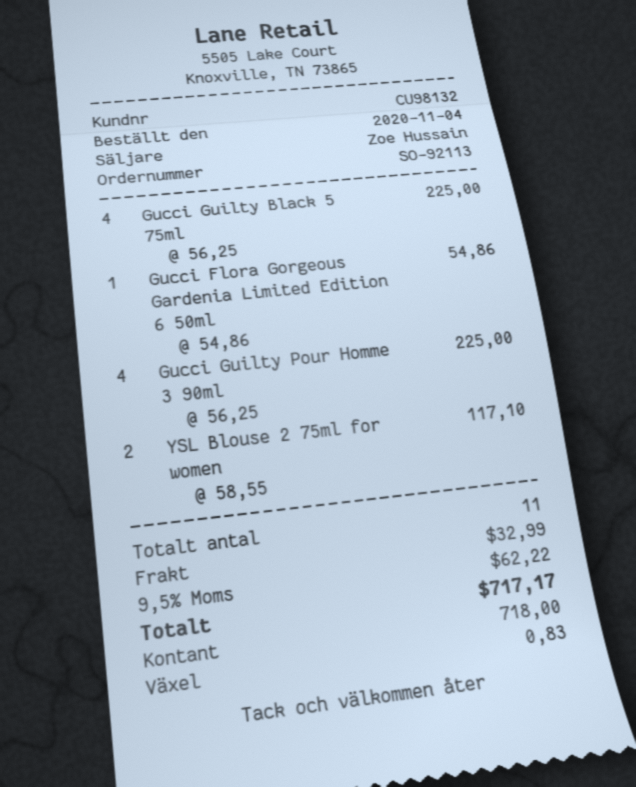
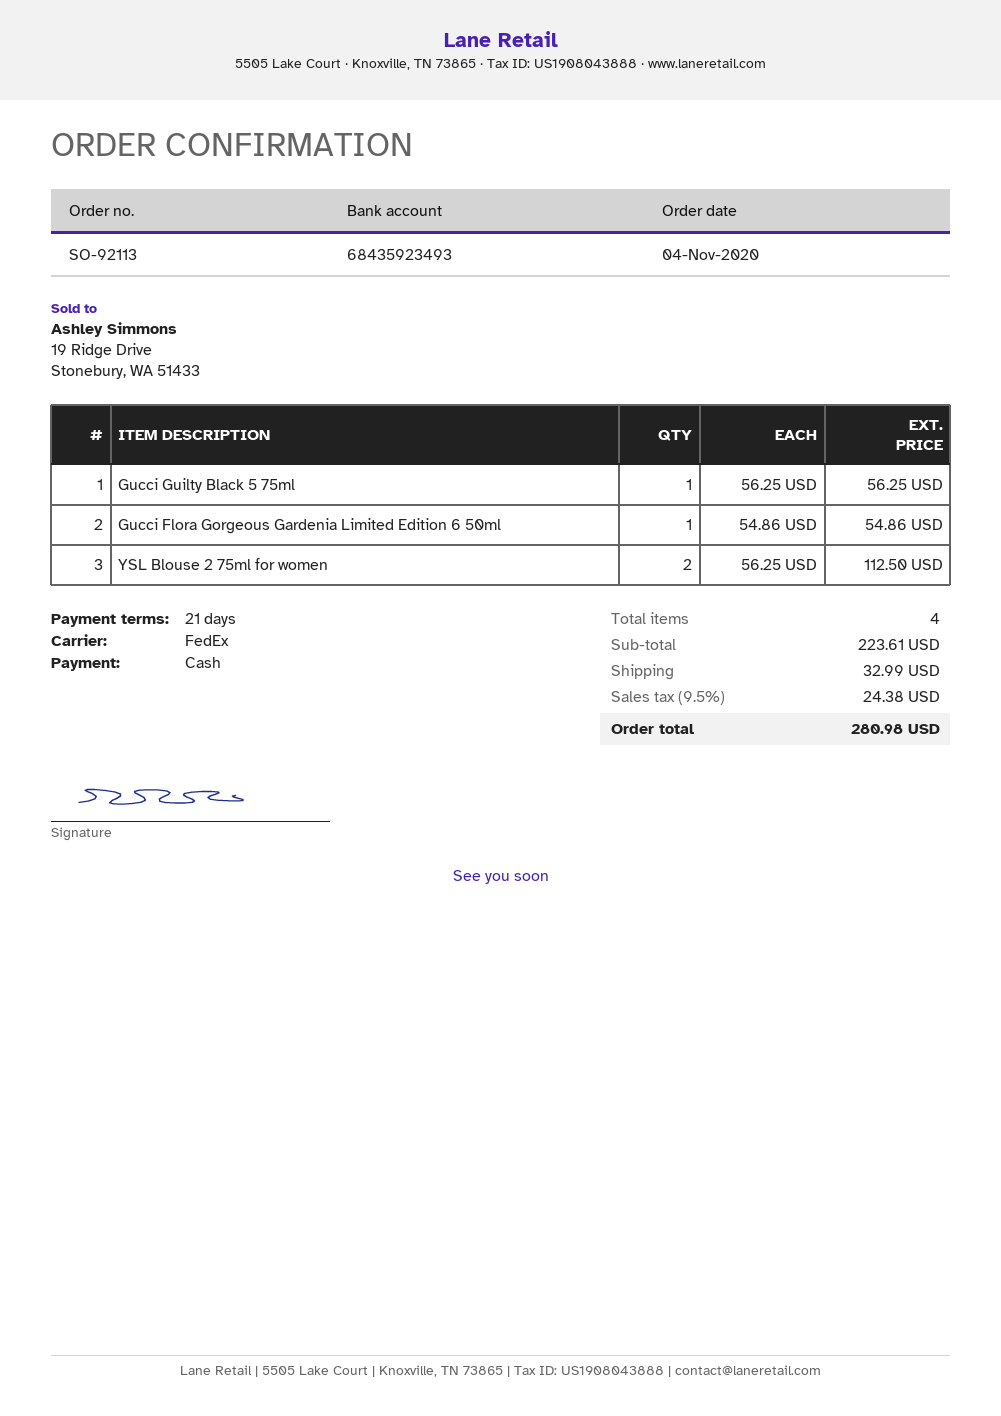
Gucci Guilty Black 5 75ml: 4 x 56.25 = 225.00 -> 1 x 56.25 = 56.25
Gucci Guilty Pour Homme 3 90ml: 4 x 56.25 = 225.00 -> none
YSL Blouse 2 75ml for women: 2 x 58.55 = 117.10 -> 2 x 56.25 = 112.50
total quantity: 11 -> 4
tax: 9.5% = 62.22 -> 9.5% = 24.38
total: 717.17 -> 280.98

